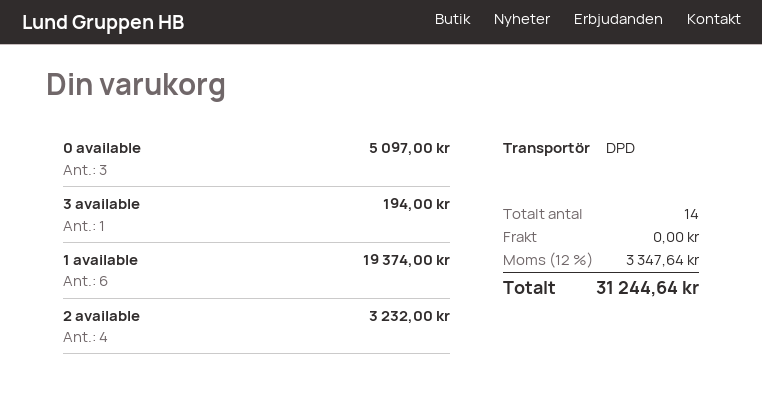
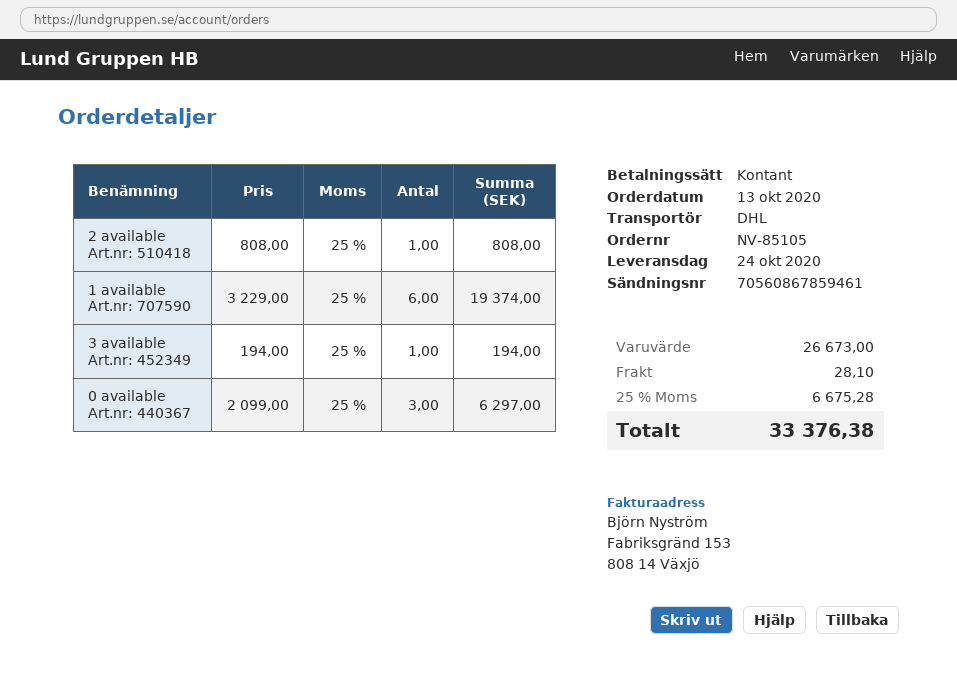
shipping method: DPD -> DHL
0 available: 3 for 5097.00 -> 3 for 6297.00
2 available: 4 for 3232.00 -> 1 for 808.00
shipping: 0.00 -> 28.10
tax: 12% = 3347.64 -> 25% = 6675.28
total: 31244.64 -> 33376.38

